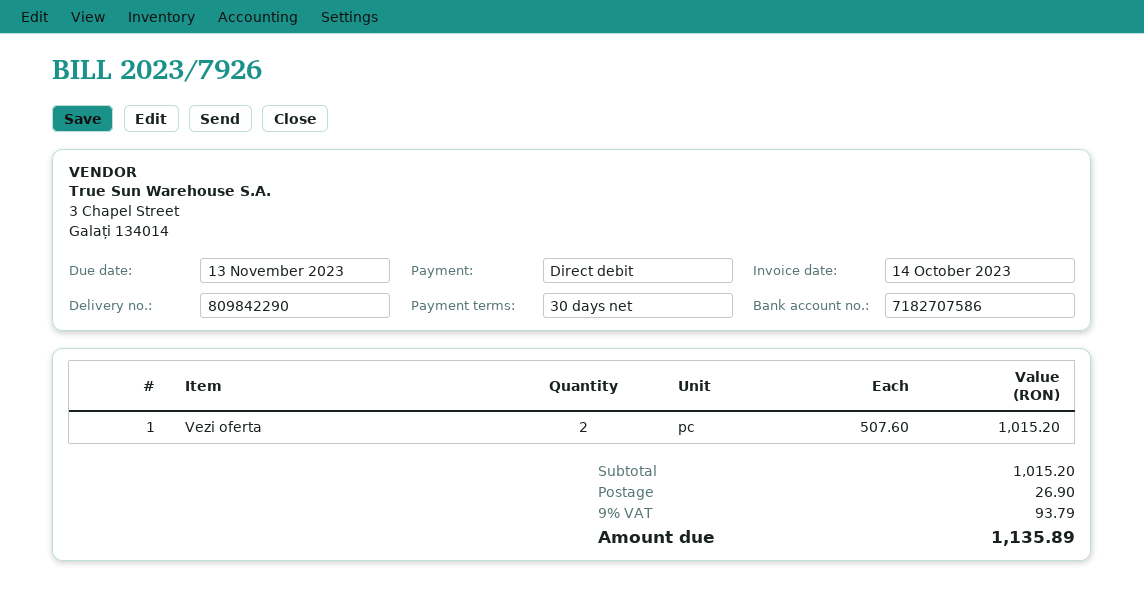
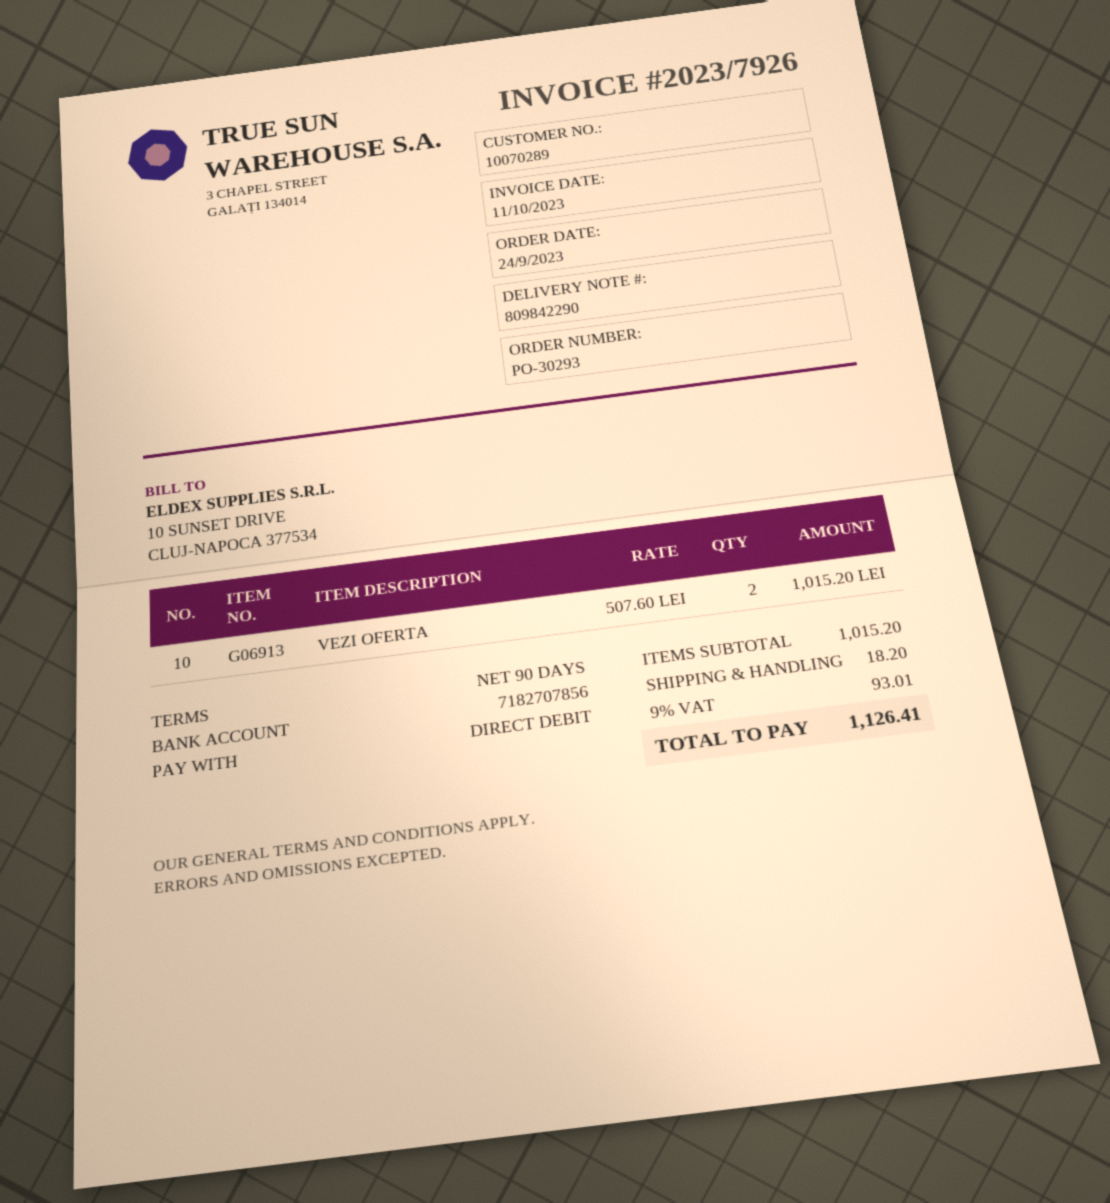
invoice date: 2023-10-14 -> 2023-10-11
payment terms: 30 days -> 90 days
bank account: 7182707586 -> 7182707856
shipping: 26.90 -> 18.20
tax: 9% = 93.79 -> 9% = 93.01
total: 1135.89 -> 1126.41

